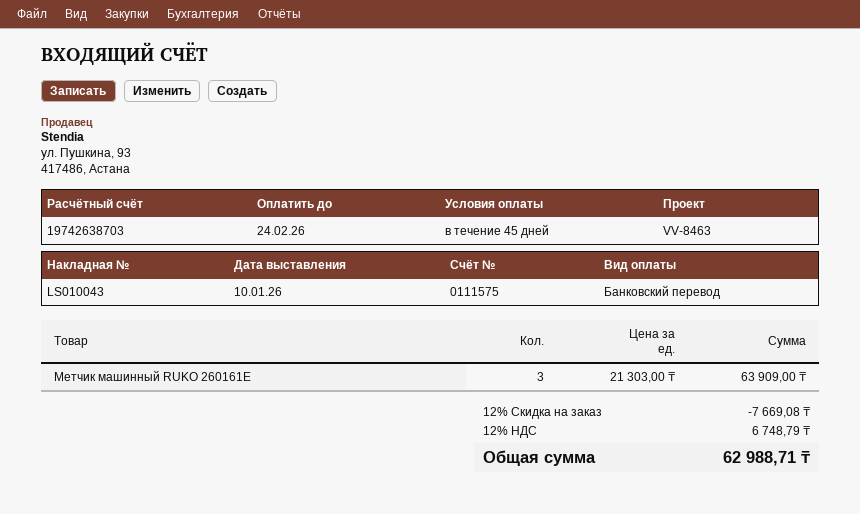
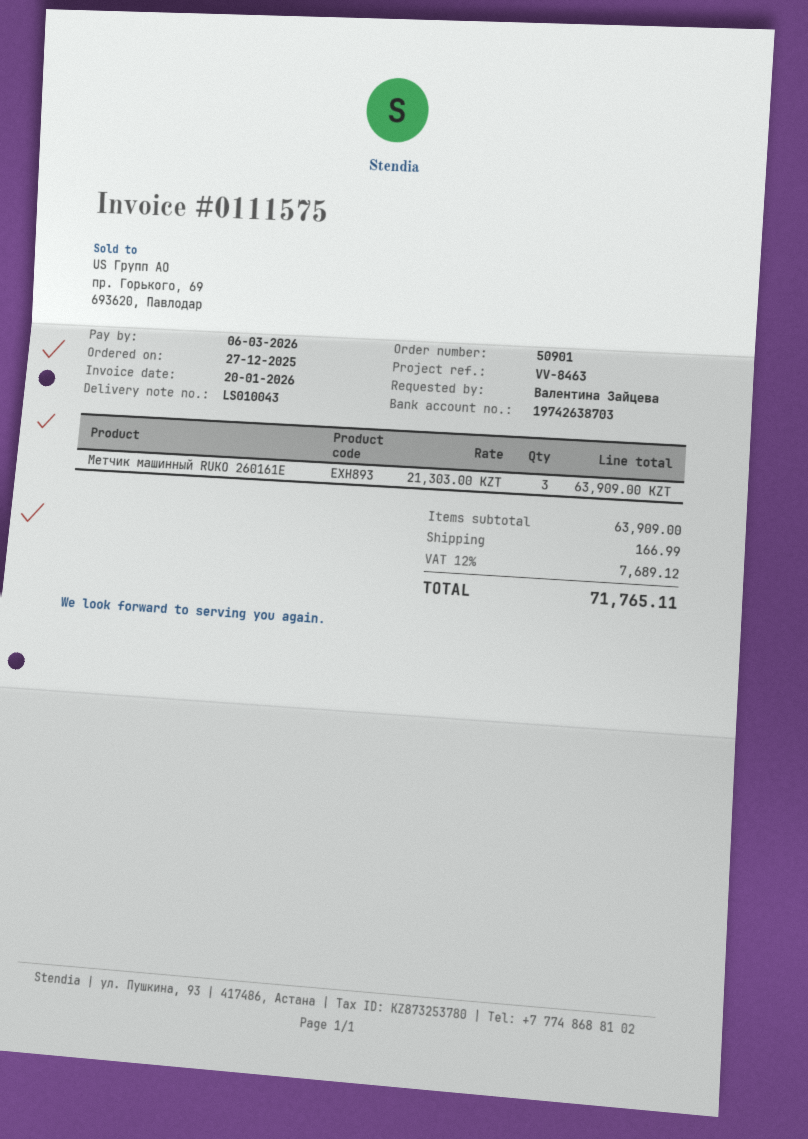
invoice date: 2026-01-10 -> 2026-01-20
due date: 2026-02-24 -> 2026-03-06
discount: 12% = 7669.08 -> none
shipping: none -> 166.99
tax: 12% = 6748.79 -> 12% = 7689.12
total: 62988.71 -> 71765.11

